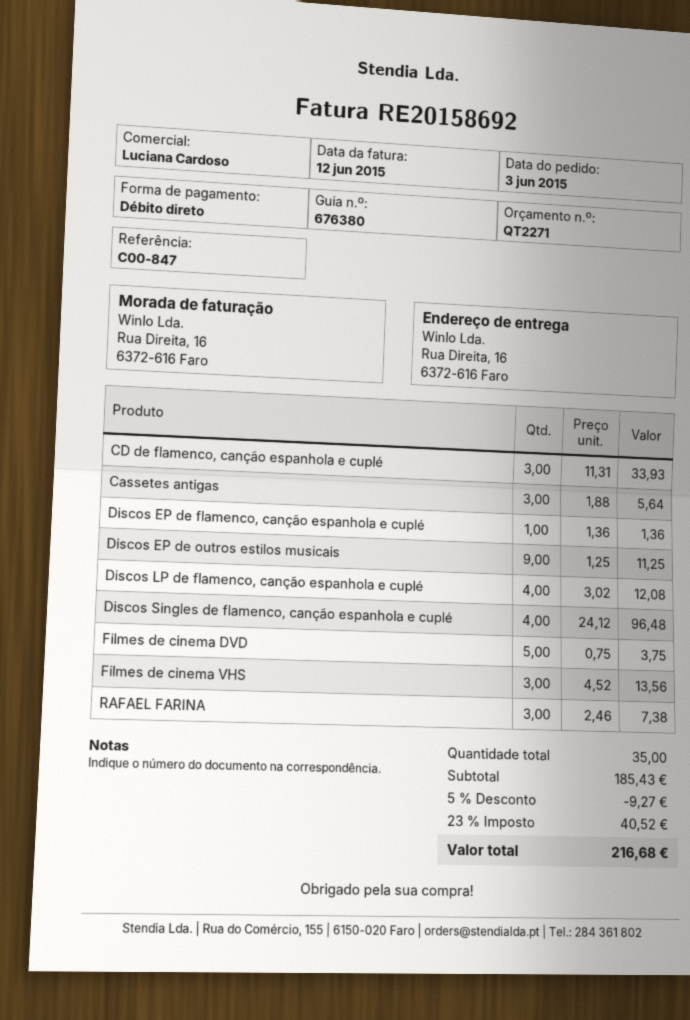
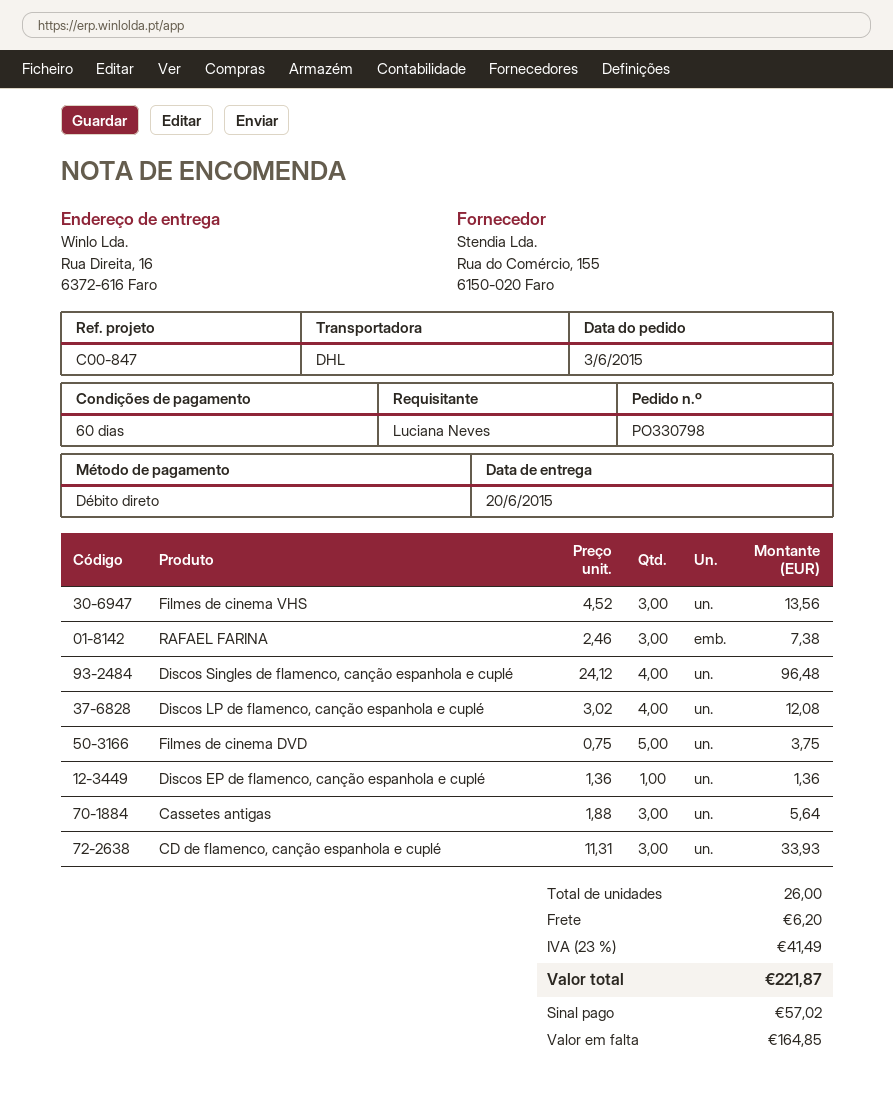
Discos EP de outros estilos musicais: 9 x 1.25 = 11.25 -> none
total quantity: 35 -> 26
discount: 5% = 9.27 -> none
shipping: none -> 6.20
tax: 23% = 40.52 -> 23% = 41.49
total: 216.68 -> 221.87

